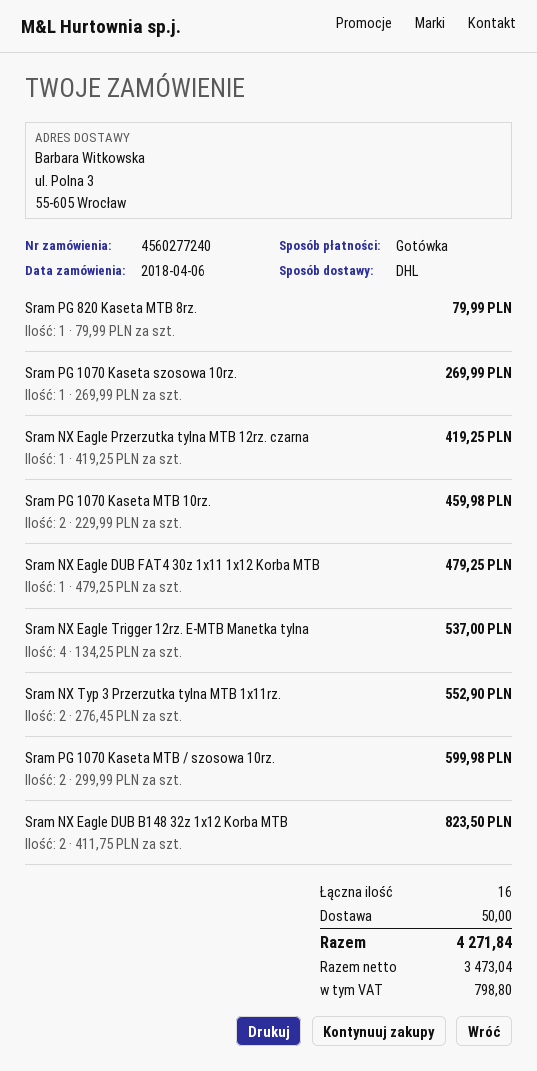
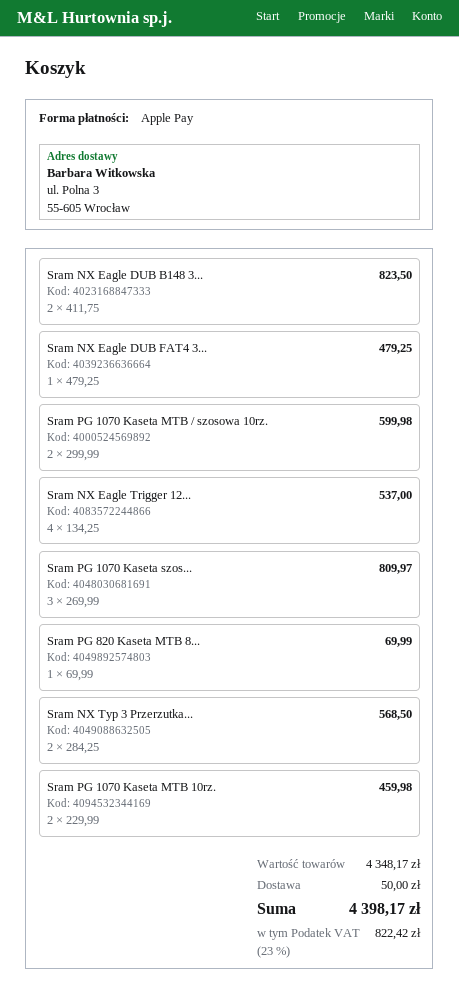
payment method: cash -> Apple Pay
Sram PG 820 Kaseta MTB 8rz.: 1 x 79.99 = 79.99 -> 1 x 69.99 = 69.99
Sram PG 1070 Kaseta szosowa 10rz.: 1 x 269.99 = 269.99 -> 3 x 269.99 = 809.97
Sram NX Eagle Przerzutka tylna MTB 12rz. czarna: 1 x 419.25 = 419.25 -> none
Sram NX Typ 3 Przerzutka tylna MTB 1x11rz.: 2 x 276.45 = 552.90 -> 2 x 284.25 = 568.50
tax: 798.80 -> 822.42
total: 4271.84 -> 4398.17

